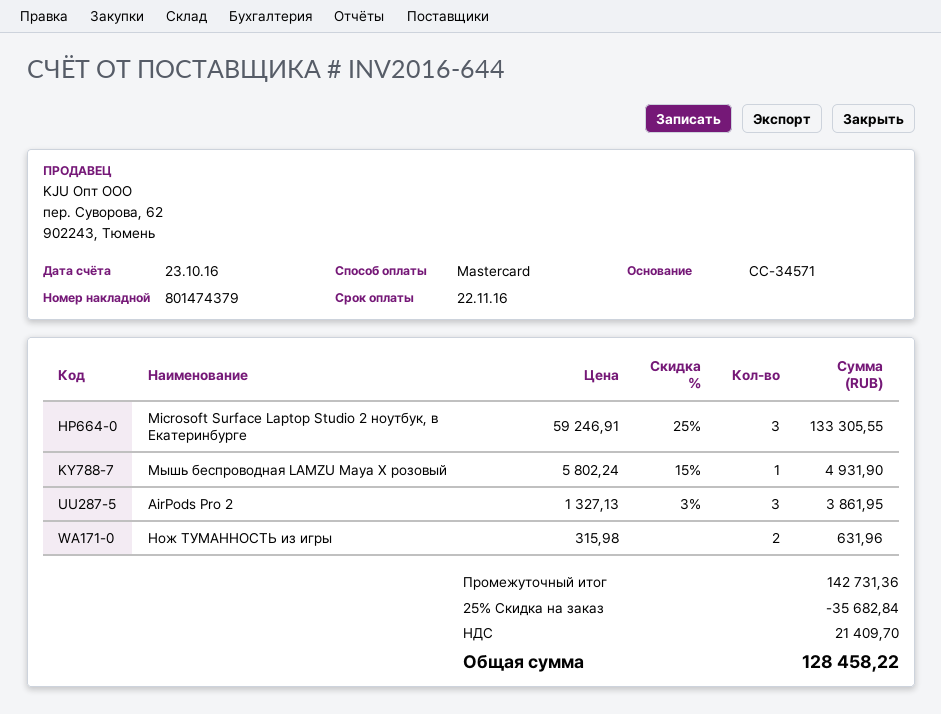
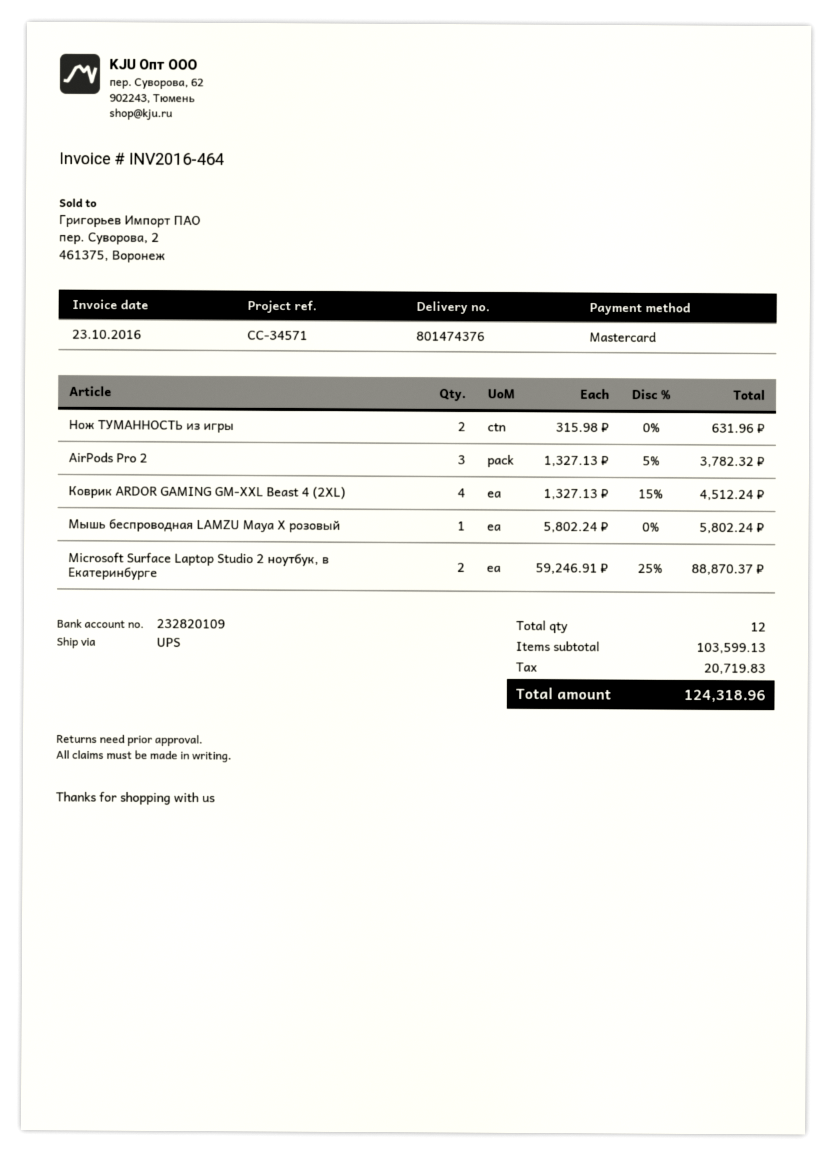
delivery note number: 801474379 -> 801474376
invoice number: INV2016-644 -> INV2016-464
Microsoft Surface Laptop Studio 2 ноутбук, в Екатеринбурге: 3 x 59246.91 - 25% = 133305.55 -> 2 x 59246.91 - 25% = 88870.37
Мышь беспроводная LAMZU Maya X розовый: 1 x 5802.24 - 15% = 4931.90 -> 1 x 5802.24 = 5802.24
AirPods Pro 2: 3 x 1327.13 - 3% = 3861.95 -> 3 x 1327.13 - 5% = 3782.32
Коврик ARDOR GAMING GM-XXL Beast 4 (2XL): none -> 4 x 1327.13 - 15% = 4512.24
subtotal: 142731.36 -> 103599.13
discount: 25% = 35682.84 -> none
tax: 21409.70 -> 20719.83
total: 128458.22 -> 124318.96

